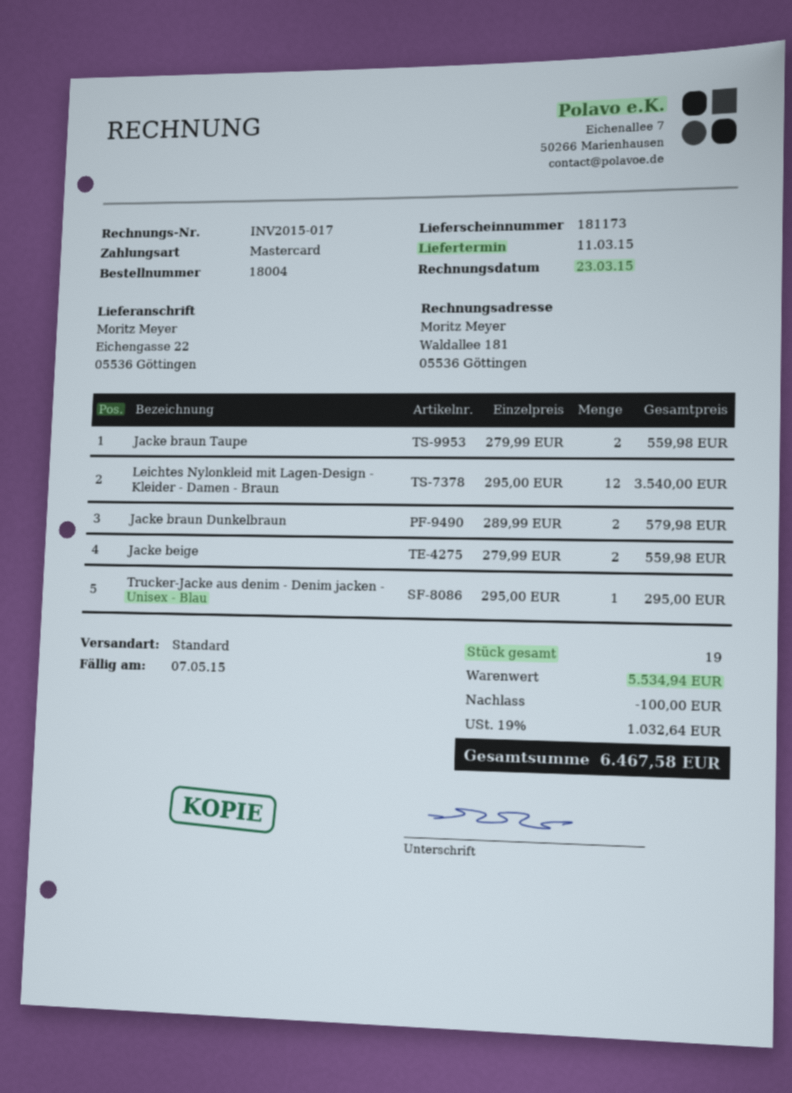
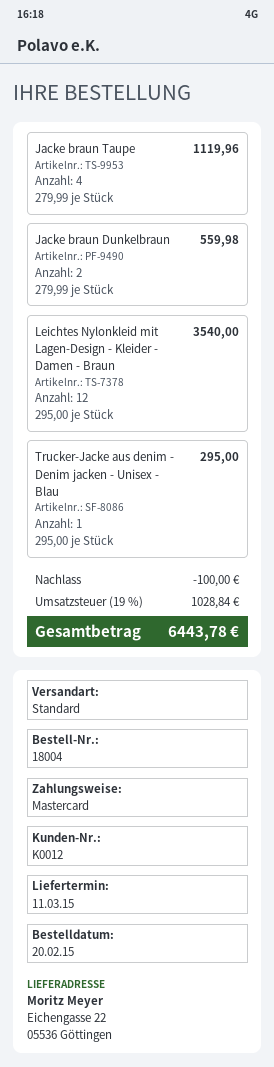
Jacke braun Taupe: 2 x 279.99 = 559.98 -> 4 x 279.99 = 1119.96
Jacke braun Dunkelbraun: 2 x 289.99 = 579.98 -> 2 x 279.99 = 559.98
Jacke beige: 2 x 279.99 = 559.98 -> none
tax: 19% = 1032.64 -> 19% = 1028.84
total: 6467.58 -> 6443.78

